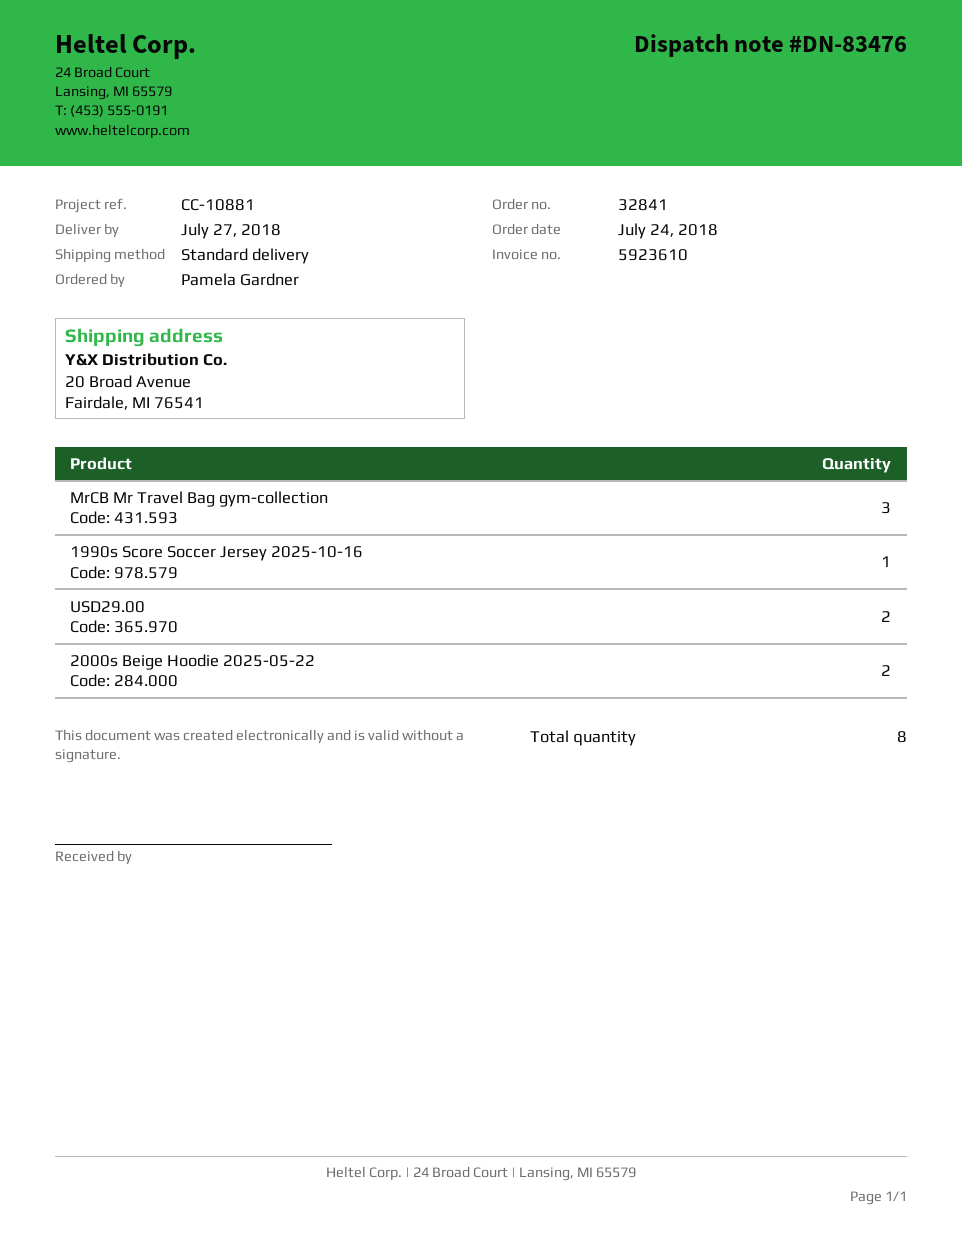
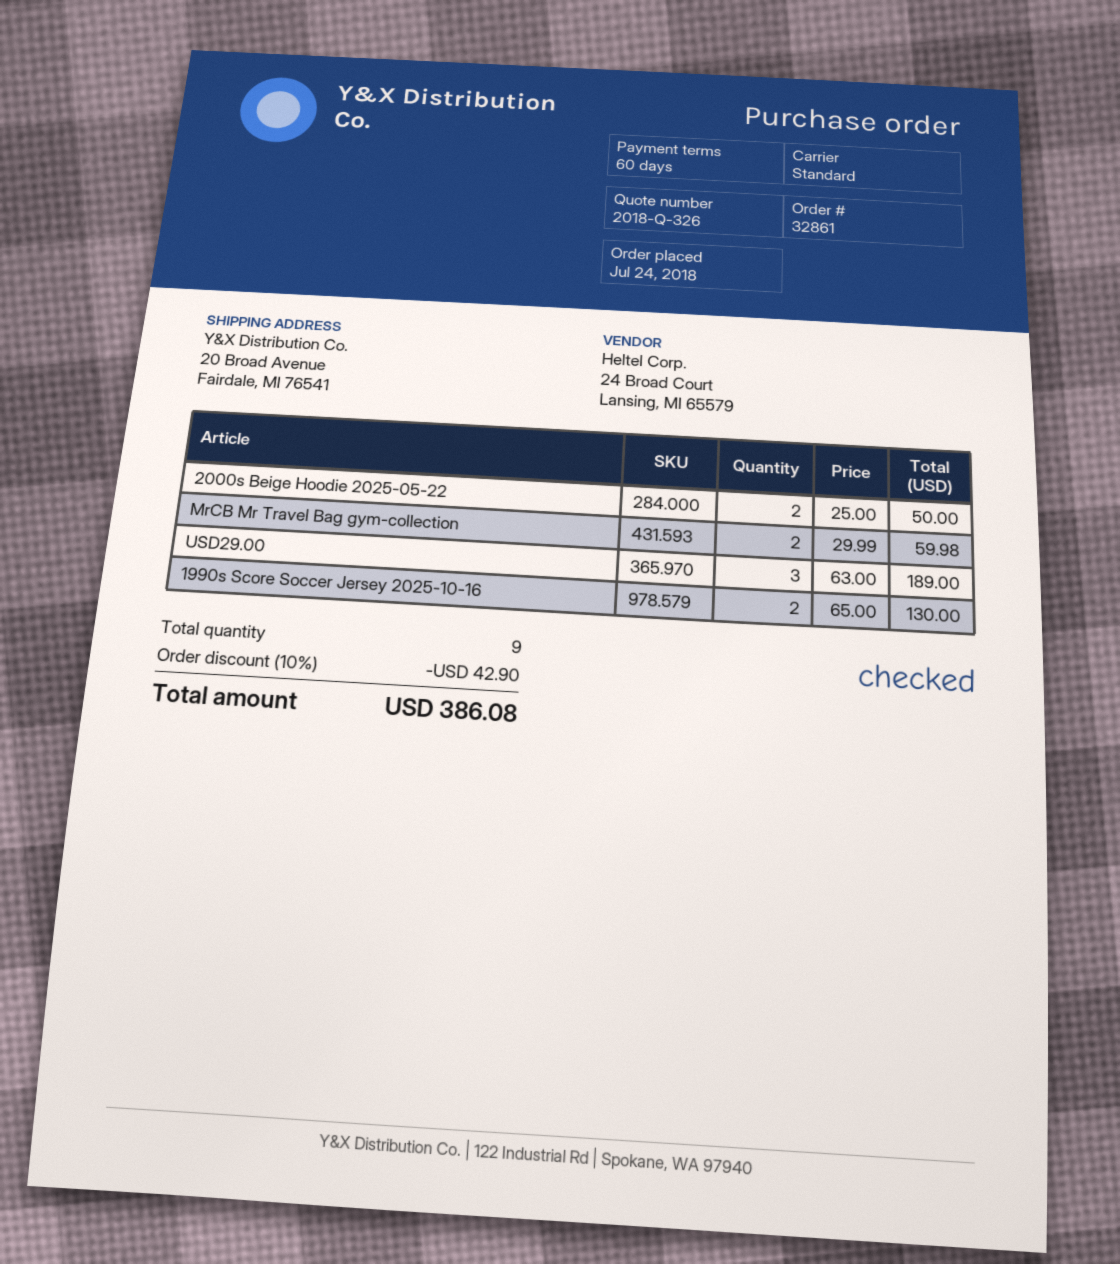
order number: 32841 -> 32861
MrCB Mr Travel Bag gym-collection: 3 -> 2
1990s Score Soccer Jersey 2025-10-16: 1 -> 2
USD29.00: 2 -> 3
total quantity: 8 -> 9

